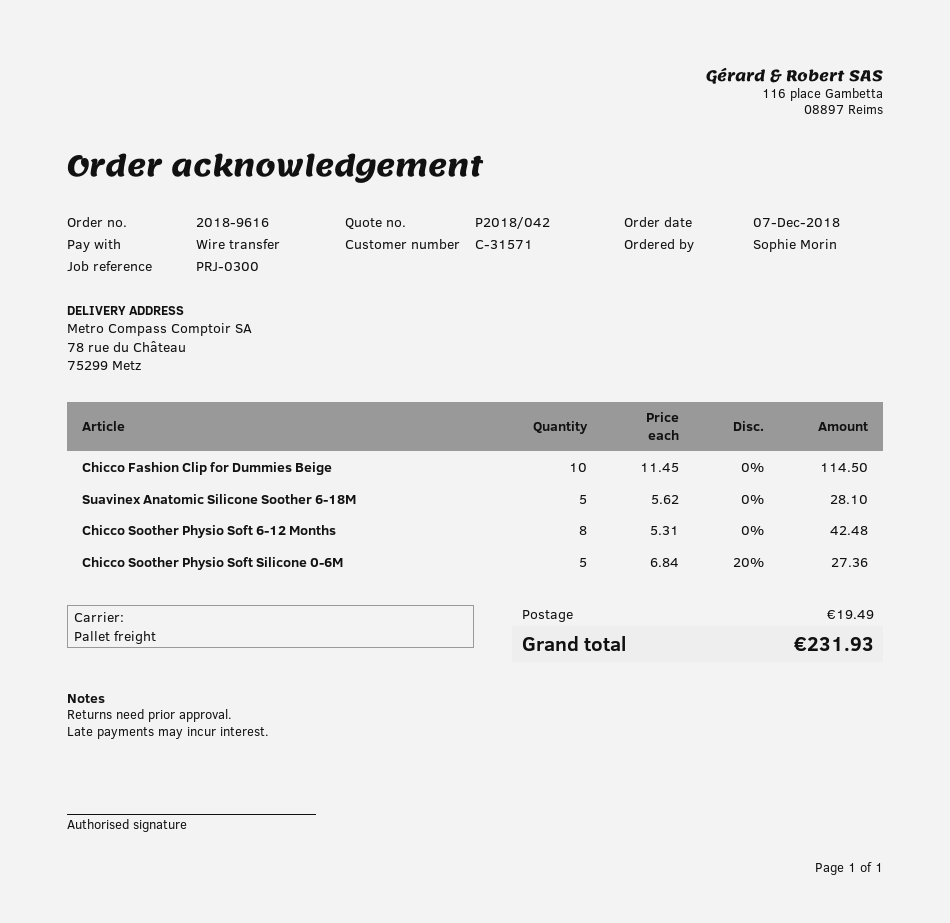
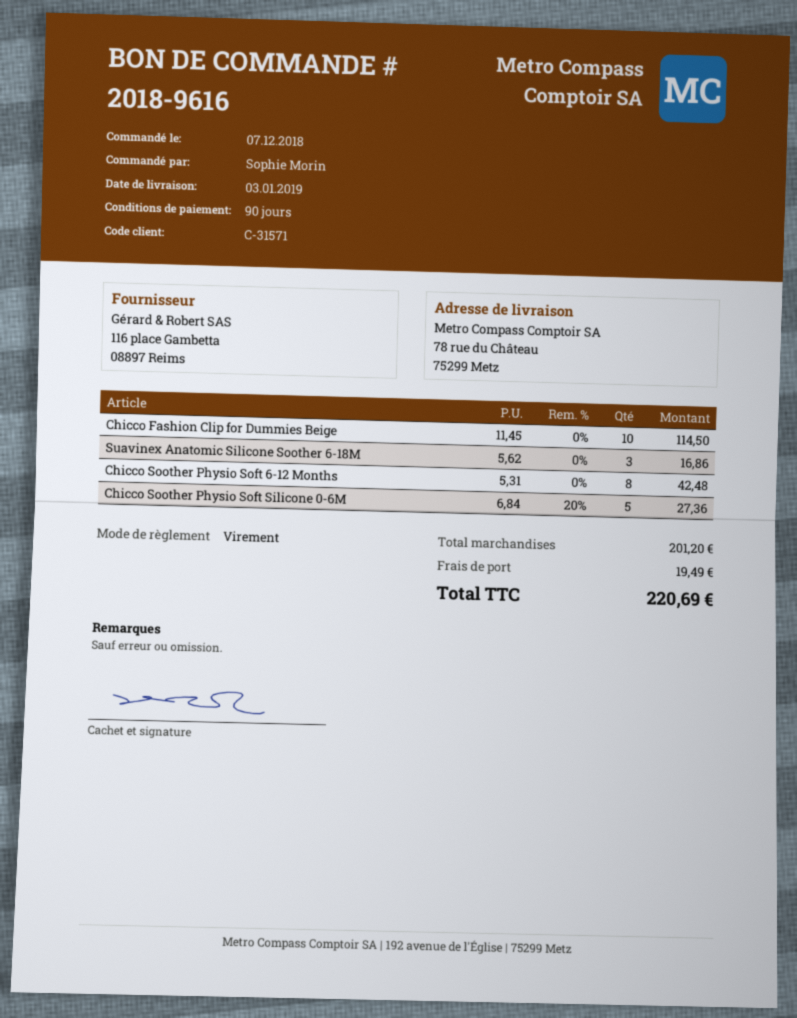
Suavinex Anatomic Silicone Soother 6-18M: 5 x 5.62 = 28.10 -> 3 x 5.62 = 16.86
total: 231.93 -> 220.69

